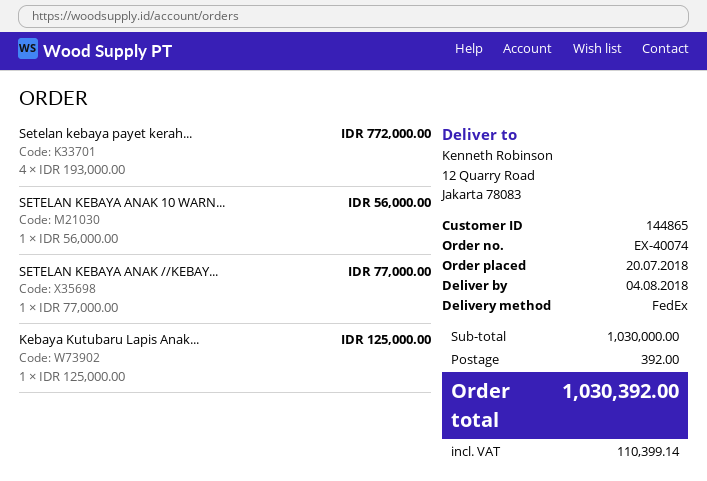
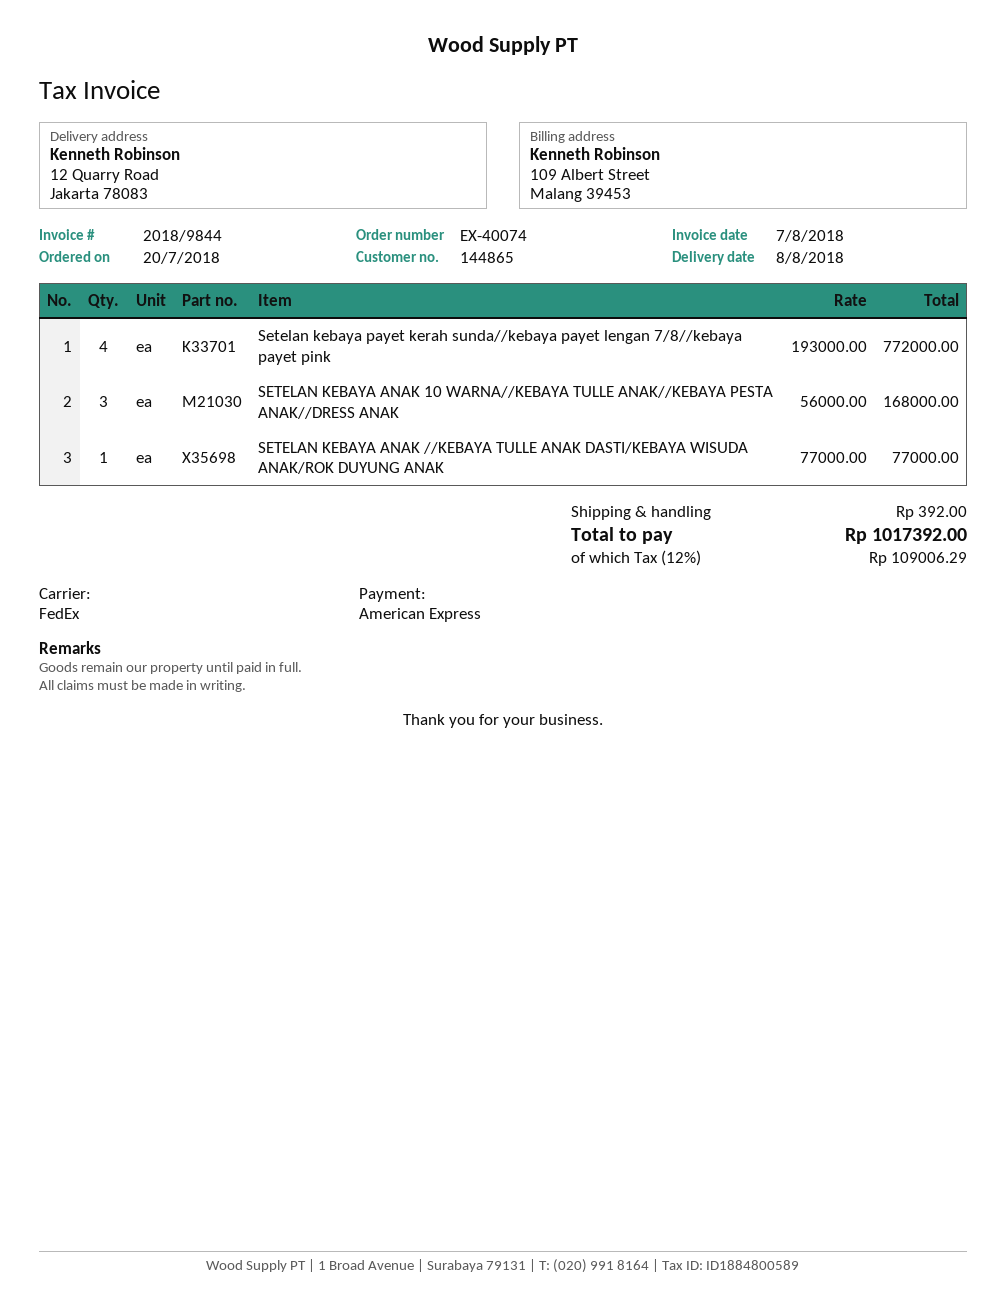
delivery date: 2018-08-04 -> 2018-08-08
SETELAN KEBAYA ANAK 10 WARN...: 1 x 56000.00 = 56000.00 -> 3 x 56000.00 = 168000.00
Kebaya Kutubaru Lapis Anak...: 1 x 125000.00 = 125000.00 -> none
tax: 110399.14 -> 109006.29
total: 1030392.00 -> 1017392.00

